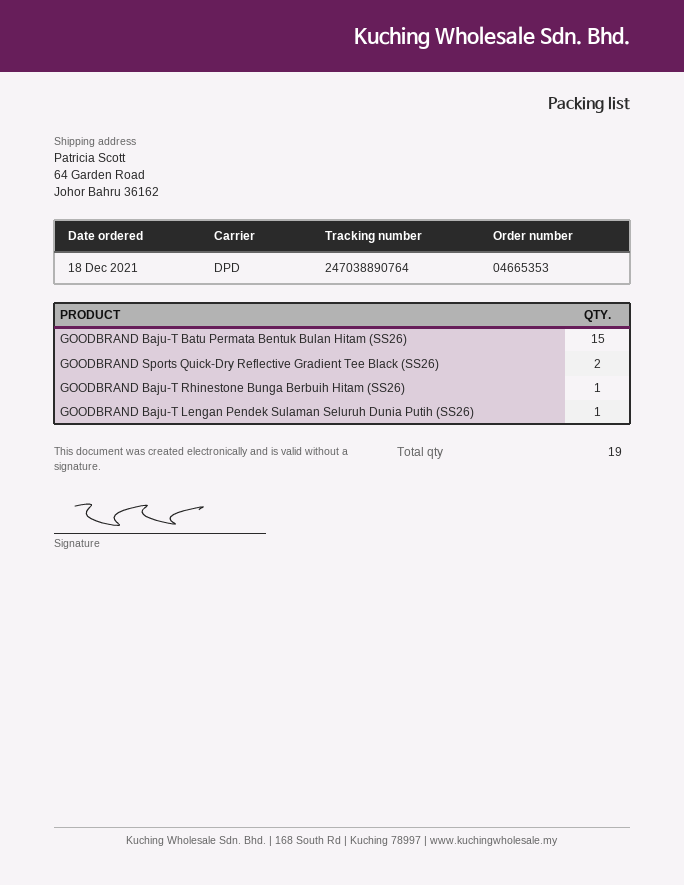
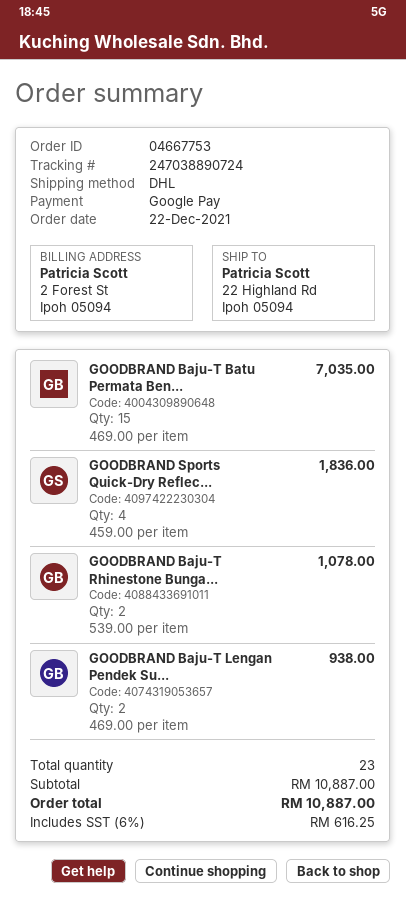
order number: 04665353 -> 04667753
order date: 2021-12-18 -> 2021-12-22
shipping method: DPD -> DHL
tracking number: 247038890764 -> 247038890724
ship to: 64 Garden Road, Johor Bahru 36162 -> 22 Highland Rd, Ipoh 05094
GOODBRAND Sports Quick-Dry Reflective Gradient Tee Black (SS26): 2 -> 4
GOODBRAND Baju-T Rhinestone Bunga Berbuih Hitam (SS26): 1 -> 2
GOODBRAND Baju-T Lengan Pendek Sulaman Seluruh Dunia Putih (SS26): 1 -> 2
total quantity: 19 -> 23

